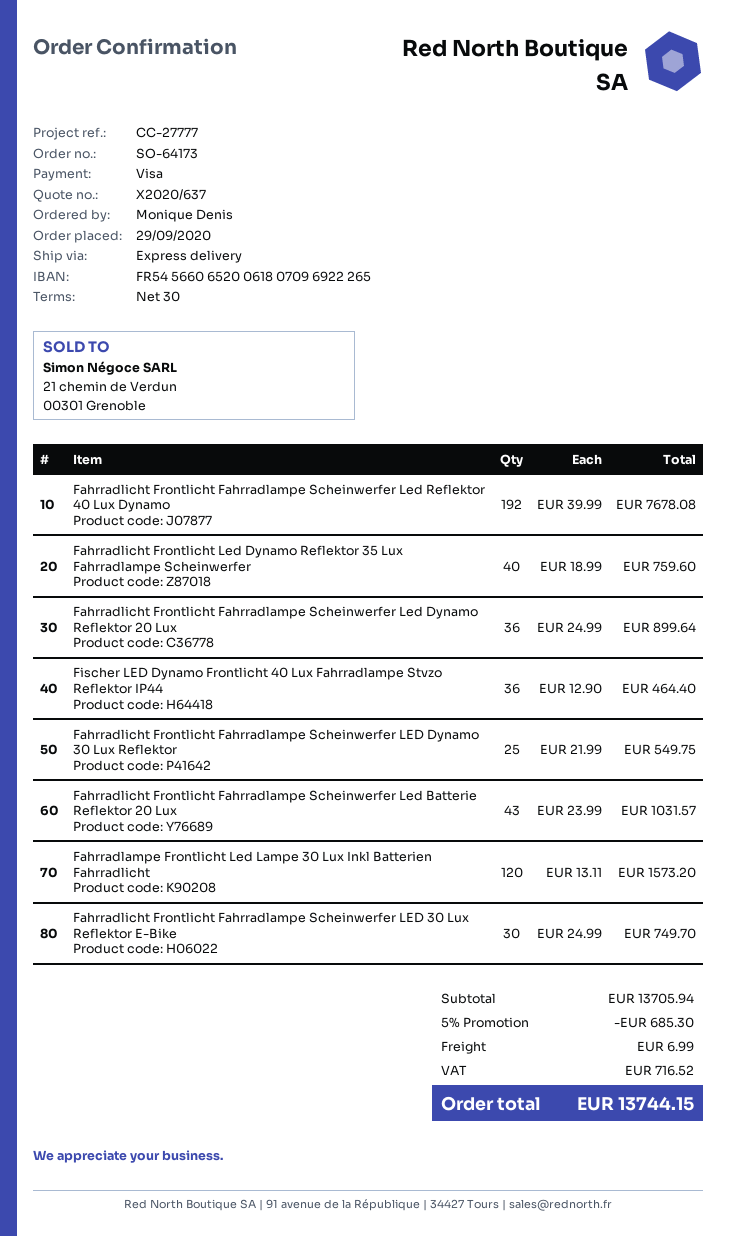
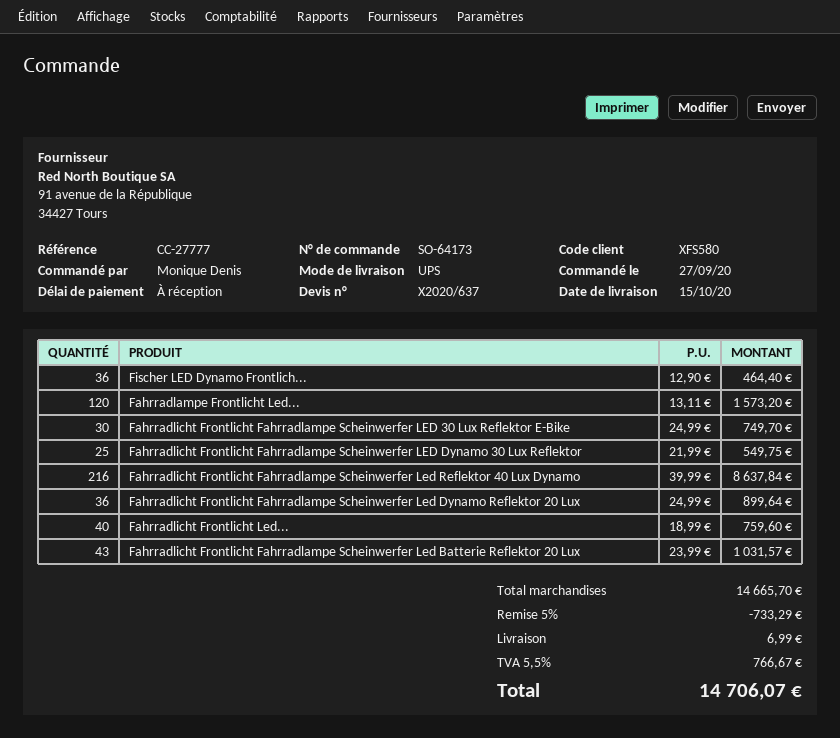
order date: 2020-09-29 -> 2020-09-27
payment terms: 30 days -> on receipt
shipping method: express -> UPS
Fahrradlicht Frontlicht Fahrradlampe Scheinwerfer Led Reflektor 40 Lux Dynamo: 192 x 39.99 = 7678.08 -> 216 x 39.99 = 8637.84
subtotal: 13705.94 -> 14665.70
discount: 5% = 685.30 -> 5% = 733.29
tax: 716.52 -> 766.67
total: 13744.15 -> 14706.07

